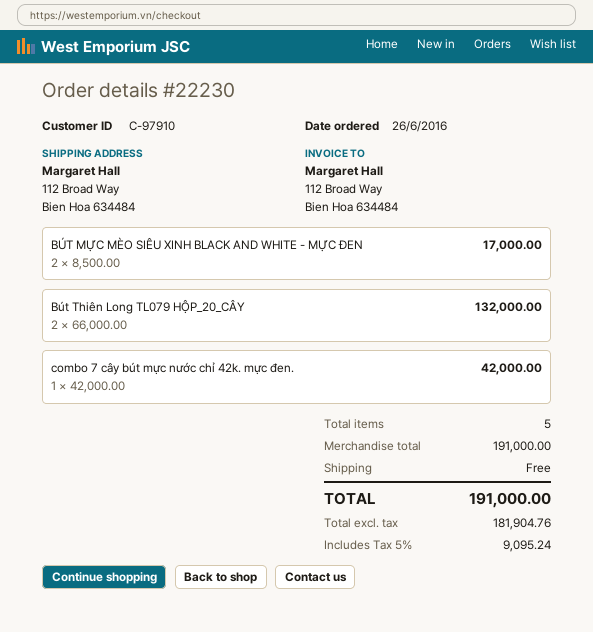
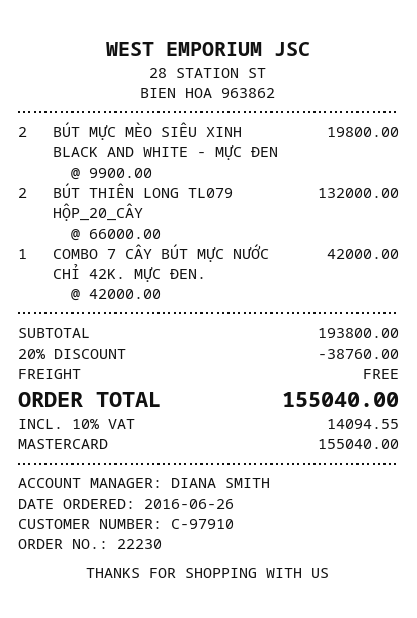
BÚT MỰC MÈO SIÊU XINH BLACK AND WHITE - MỰC ĐEN: 2 x 8500.00 = 17000.00 -> 2 x 9900.00 = 19800.00
subtotal: 191000.00 -> 193800.00
discount: none -> 20% = 38760.00
tax: 5% = 9095.24 -> 10% = 14094.55
total: 191000.00 -> 155040.00

